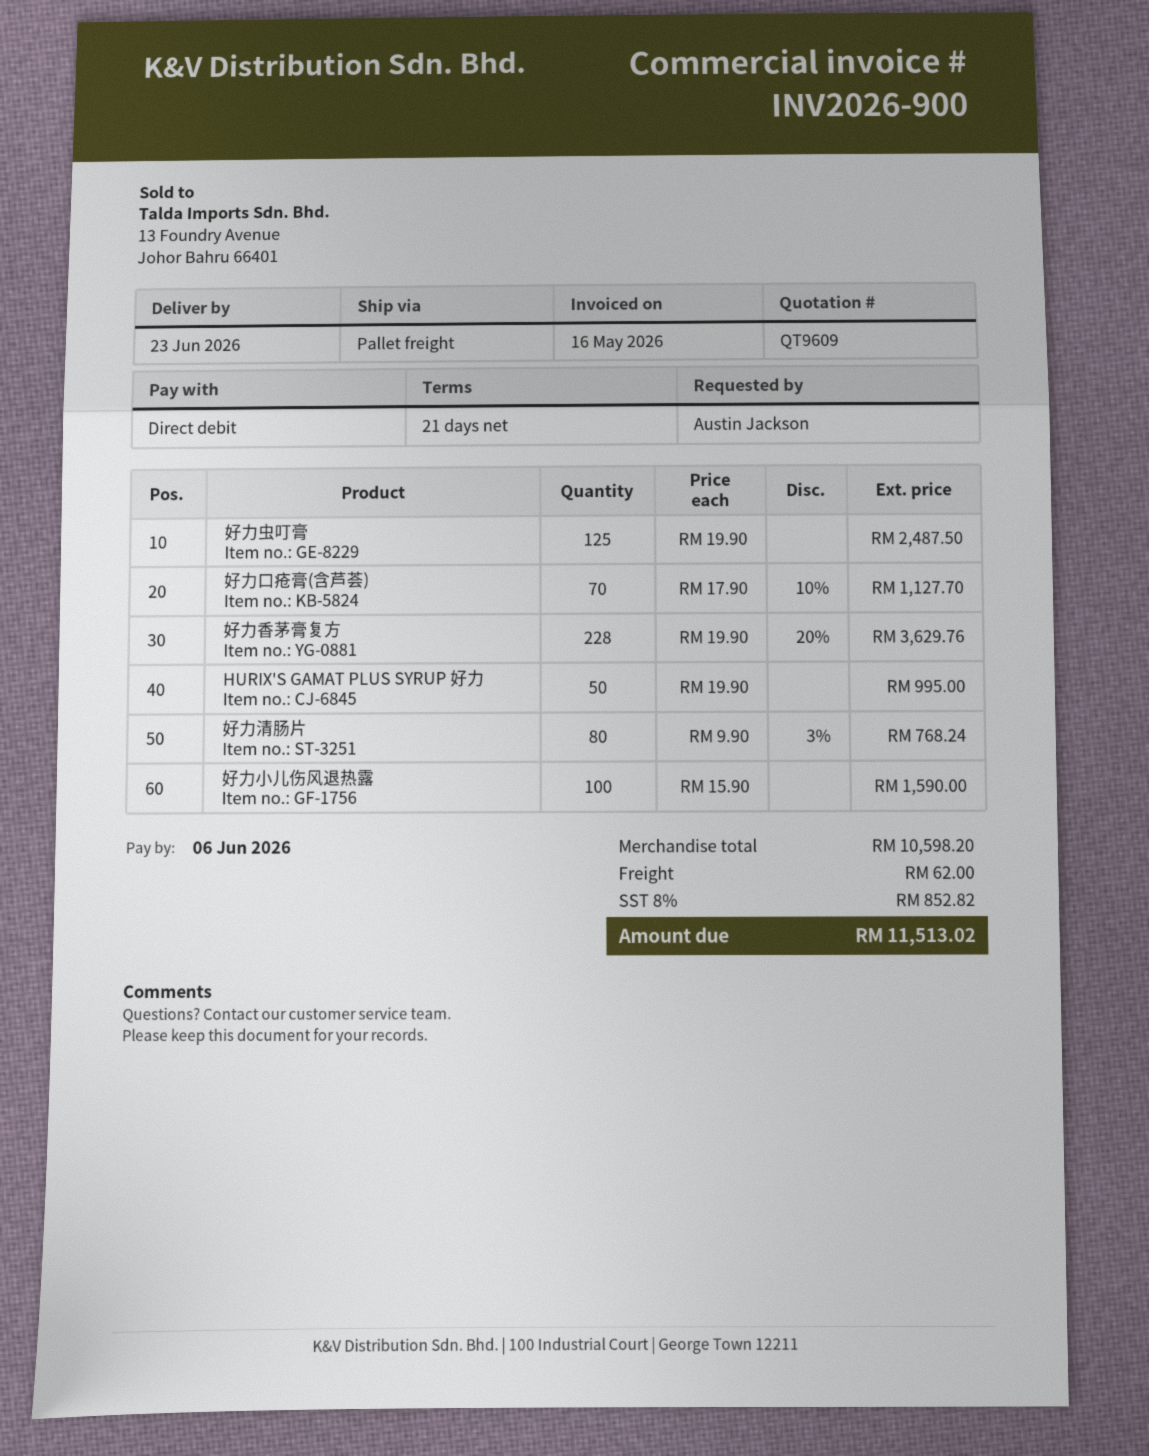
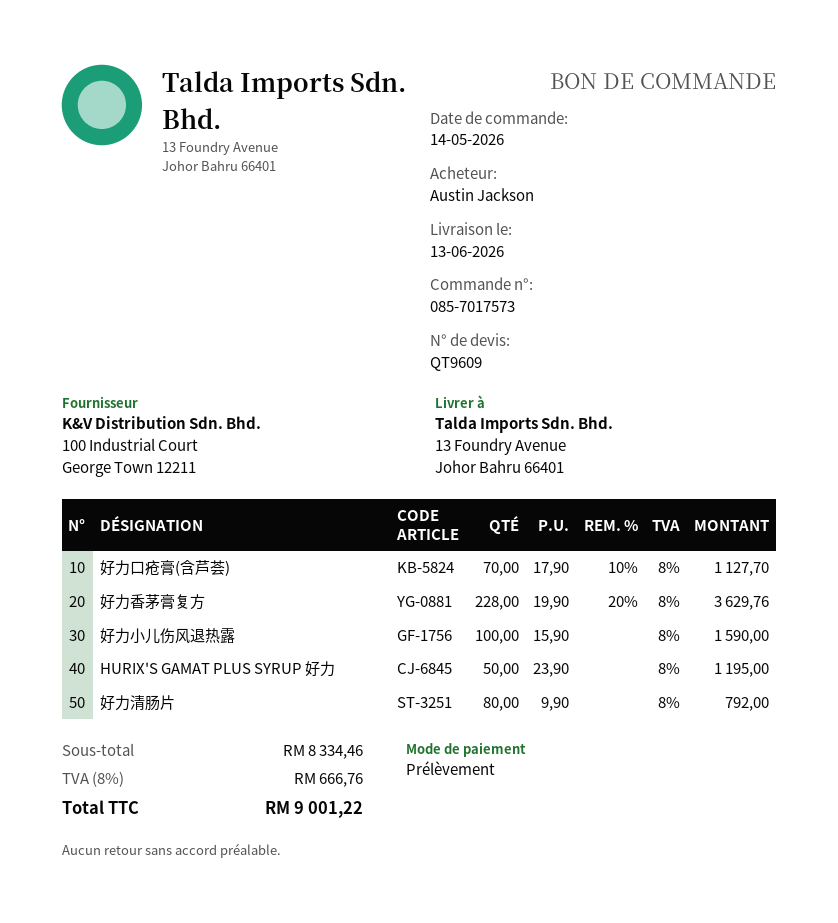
delivery date: 2026-06-23 -> 2026-06-13
好力虫叮膏: 125 x 19.90 = 2487.50 -> none
HURIX'S GAMAT PLUS SYRUP 好力: 50 x 19.90 = 995.00 -> 50 x 23.90 = 1195.00
好力清肠片: 80 x 9.90 - 3% = 768.24 -> 80 x 9.90 = 792.00
subtotal: 10598.20 -> 8334.46
shipping: 62.00 -> none
tax: 8% = 852.82 -> 8% = 666.76
total: 11513.02 -> 9001.22

